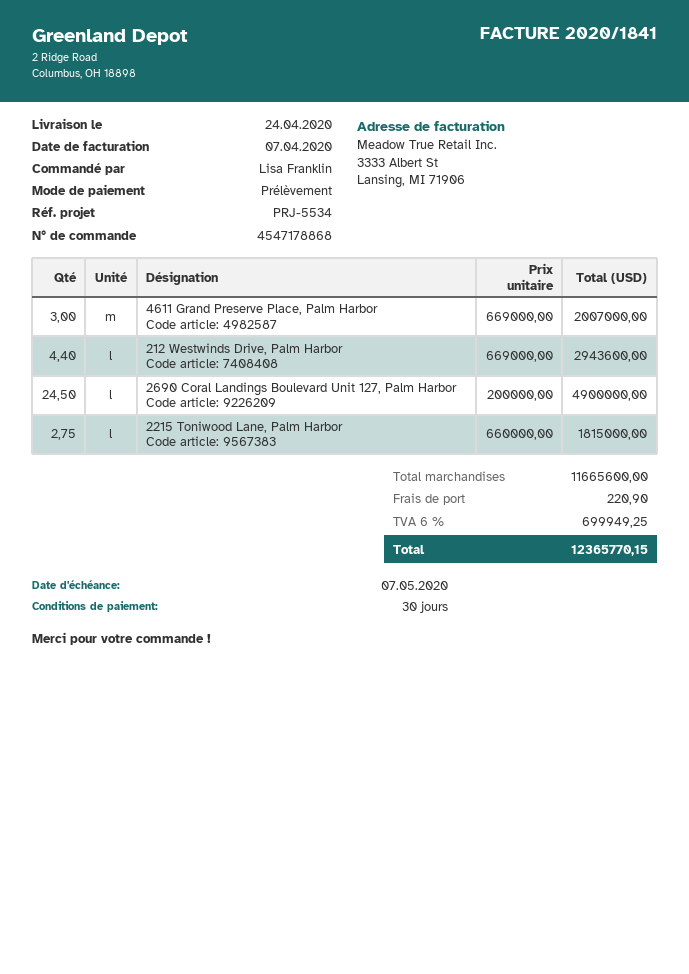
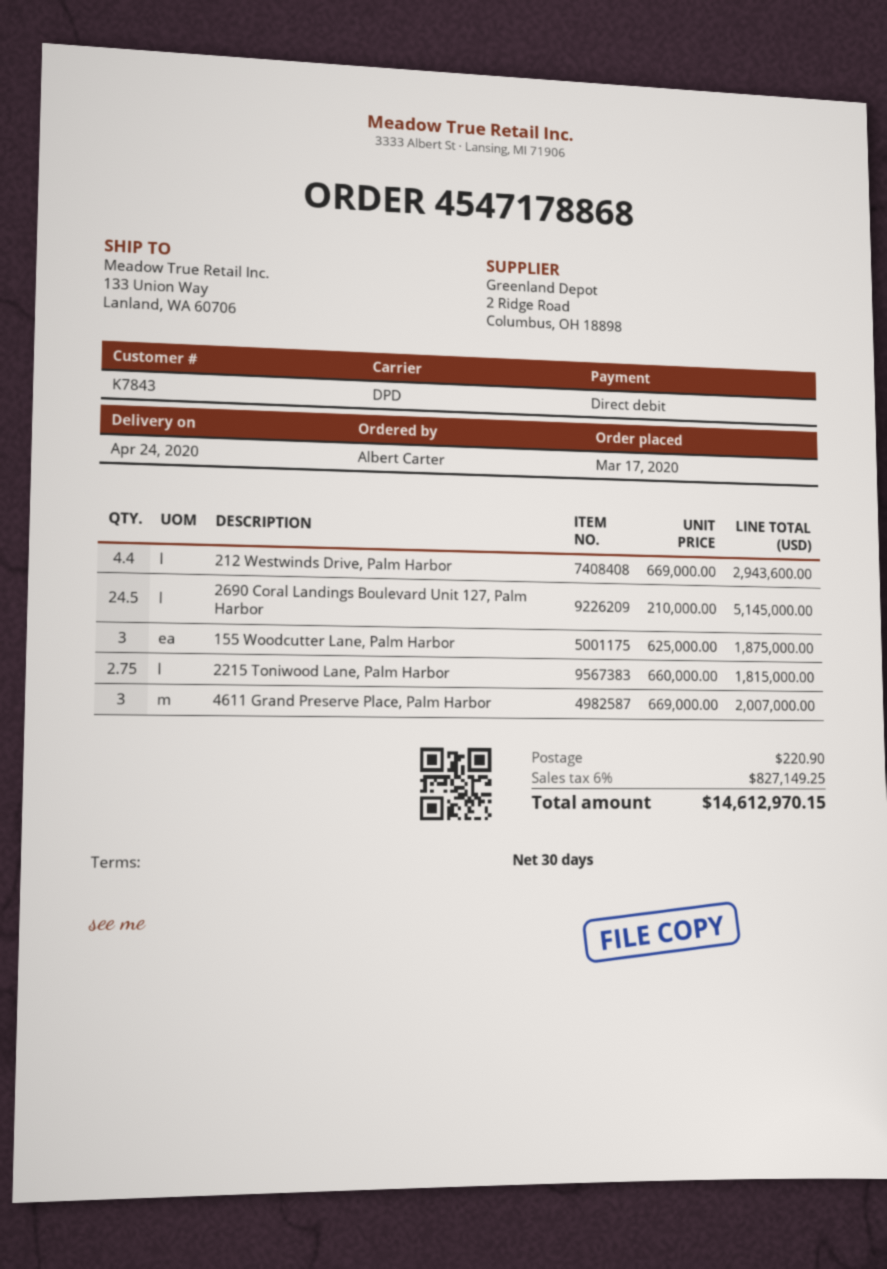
ordered by: Lisa Franklin -> Albert Carter
2690 Coral Landings Boulevard Unit 127, Palm Harbor: 24.5 x 200000.00 = 4900000.00 -> 24.5 x 210000.00 = 5145000.00
155 Woodcutter Lane, Palm Harbor: none -> 3 x 625000.00 = 1875000.00
tax: 6% = 699949.25 -> 6% = 827149.25
total: 12365770.15 -> 14612970.15

